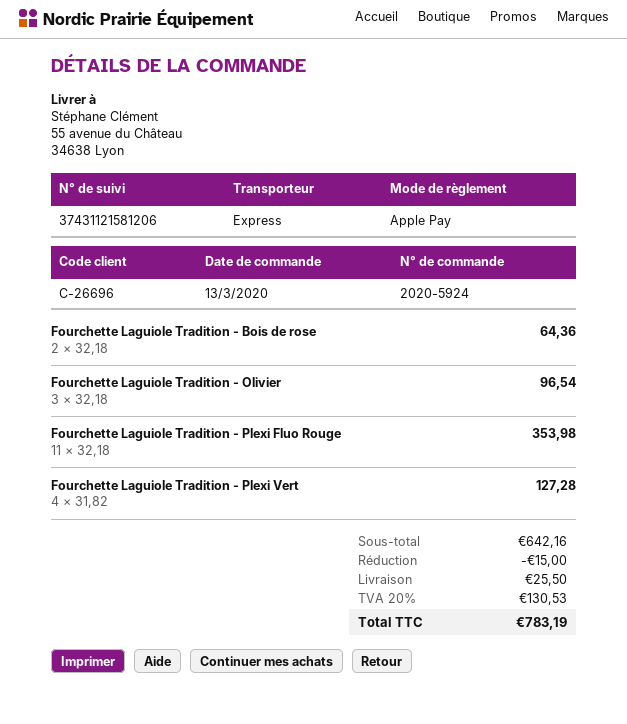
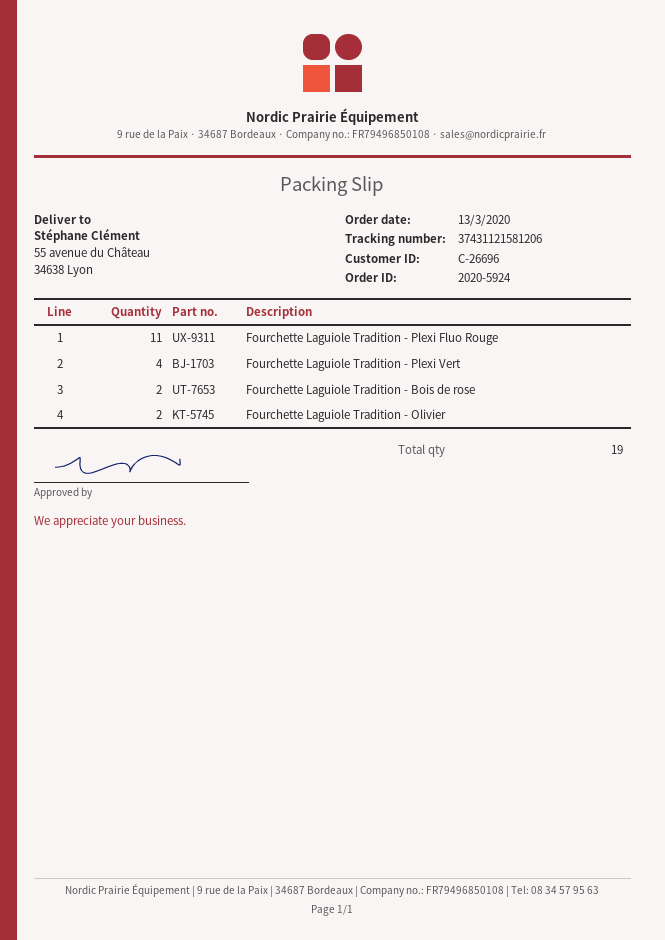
Fourchette Laguiole Tradition - Olivier: 3 -> 2

